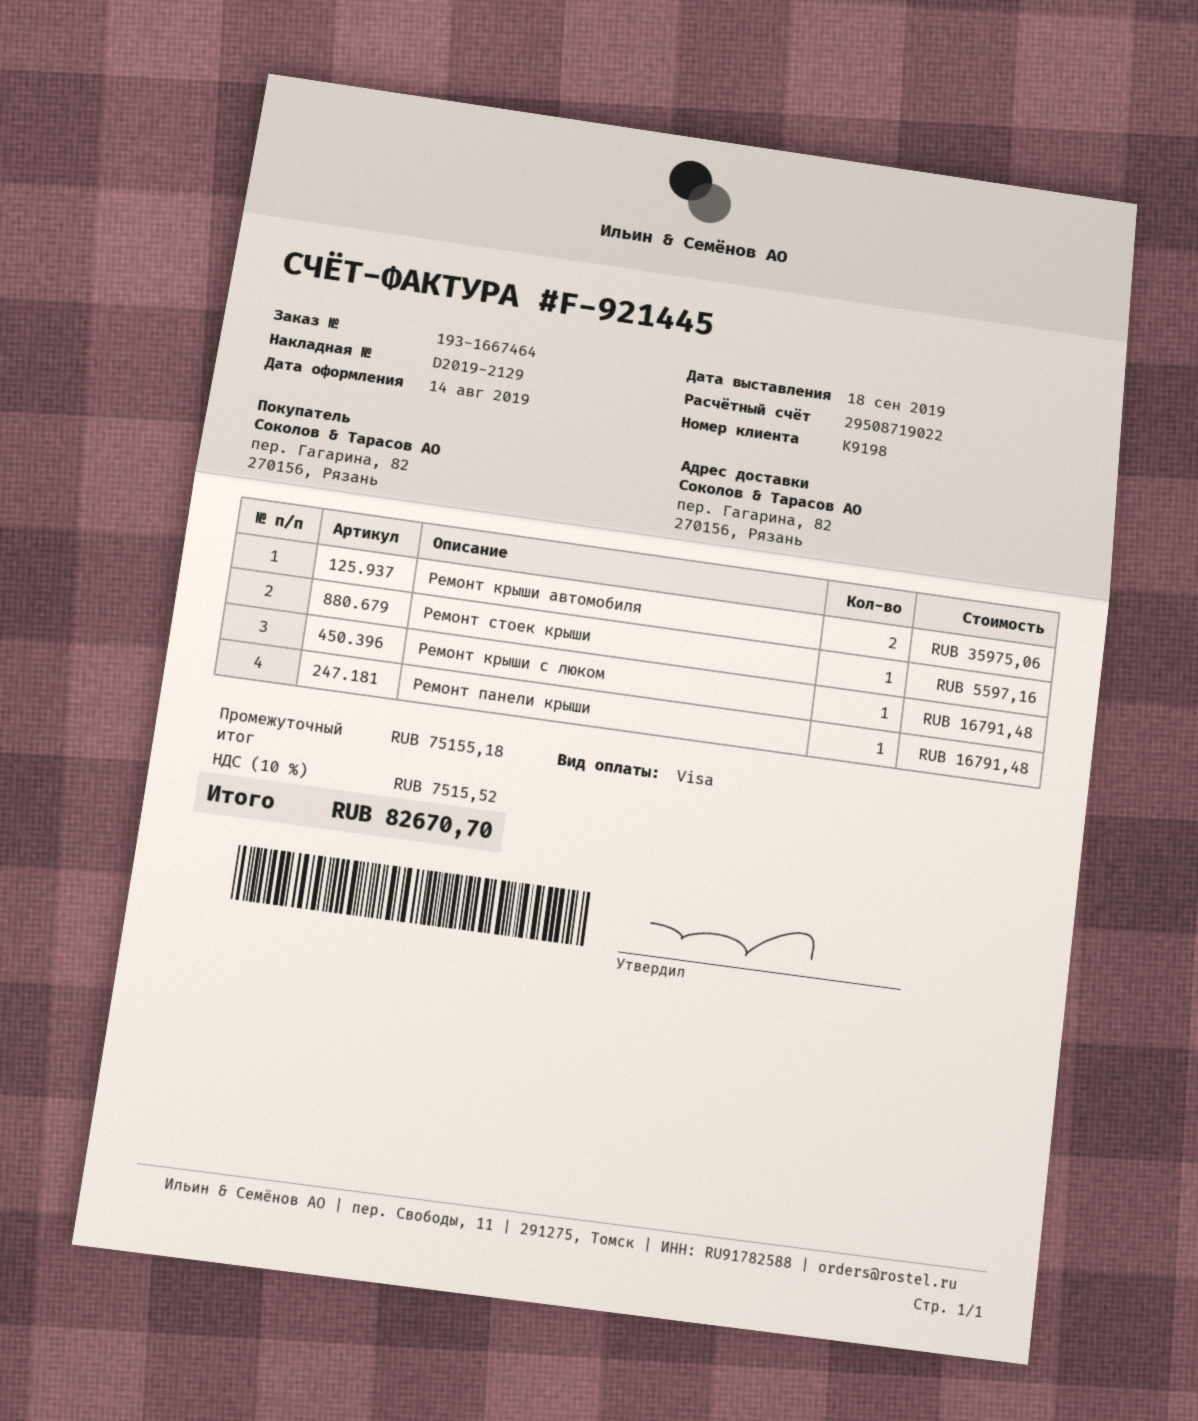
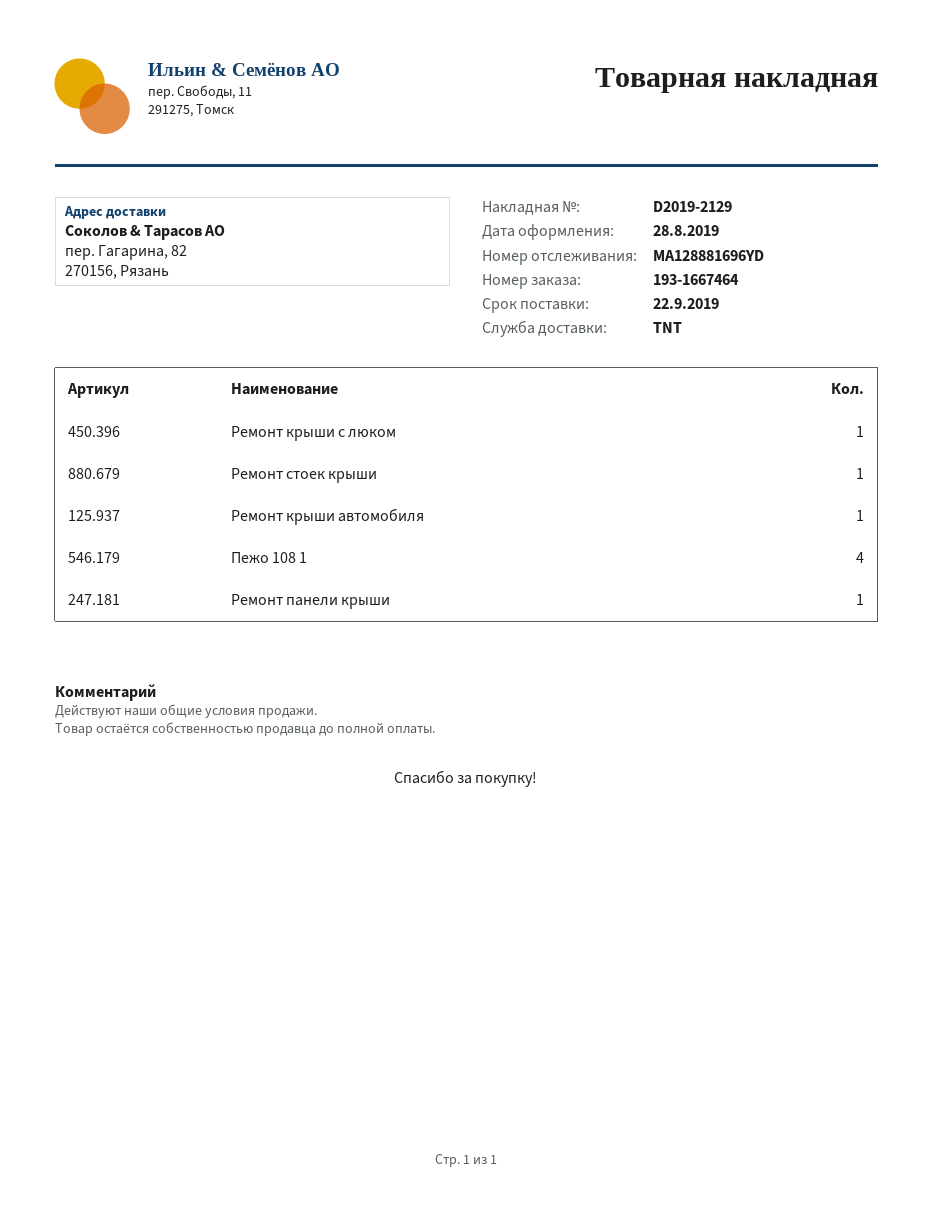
order date: 2019-08-14 -> 2019-08-28
Ремонт крыши автомобиля: 2 -> 1
Пежо 108 1: none -> 4

